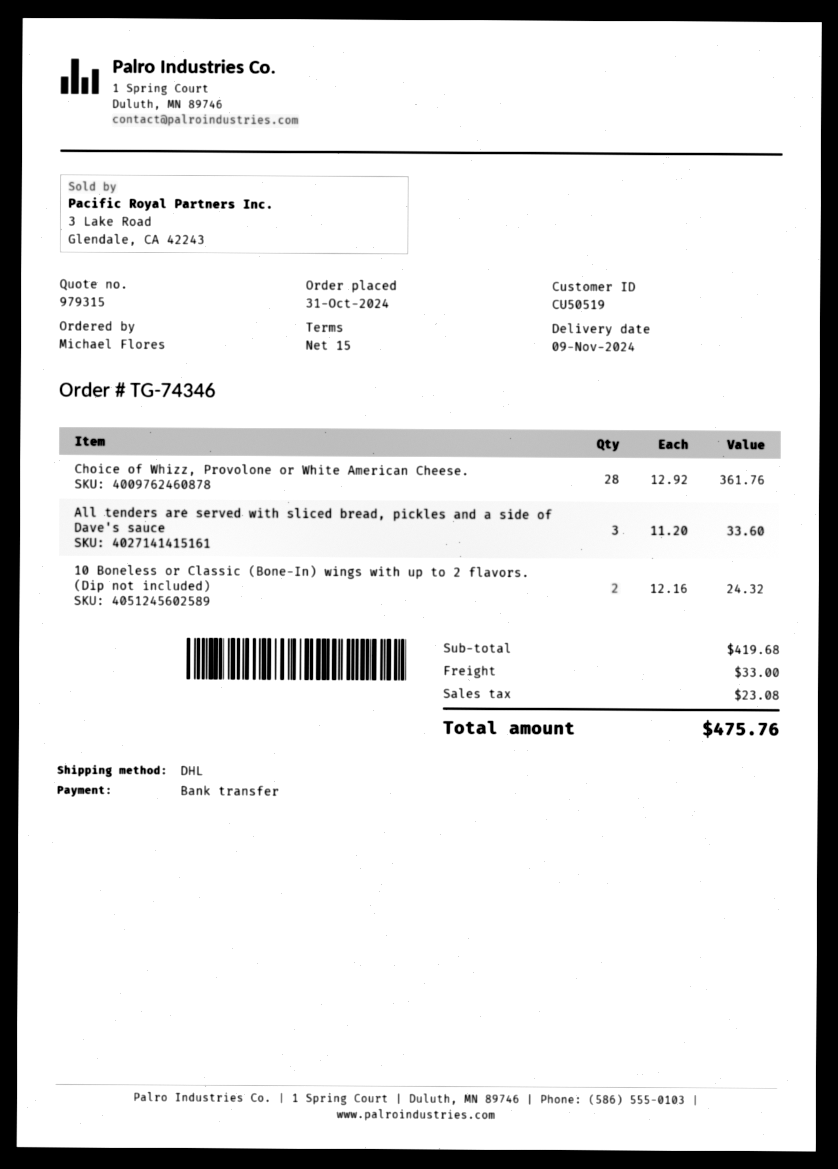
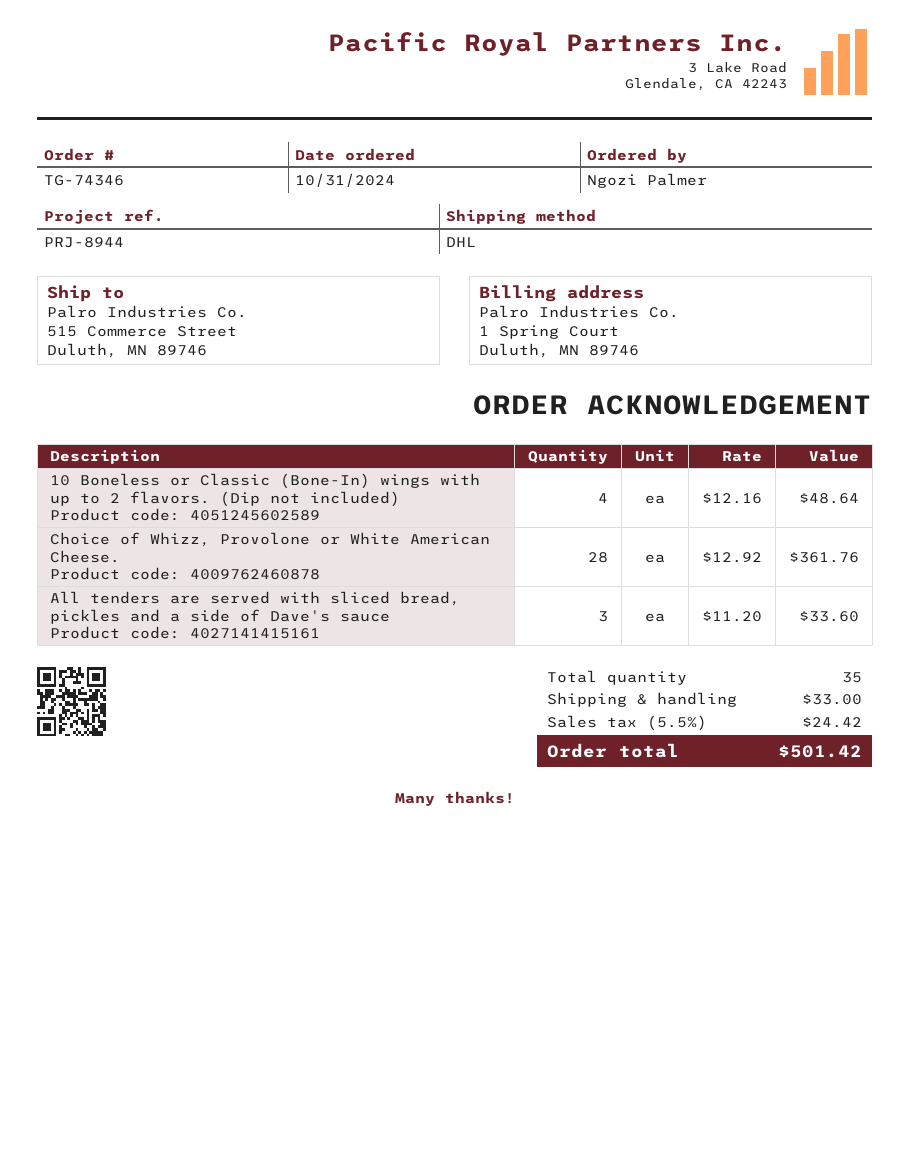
ordered by: Michael Flores -> Ngozi Palmer
10 Boneless or Classic (Bone-In) wings with up to 2 flavors. (Dip not included): 2 x 12.16 = 24.32 -> 4 x 12.16 = 48.64
tax: 23.08 -> 24.42
total: 475.76 -> 501.42

